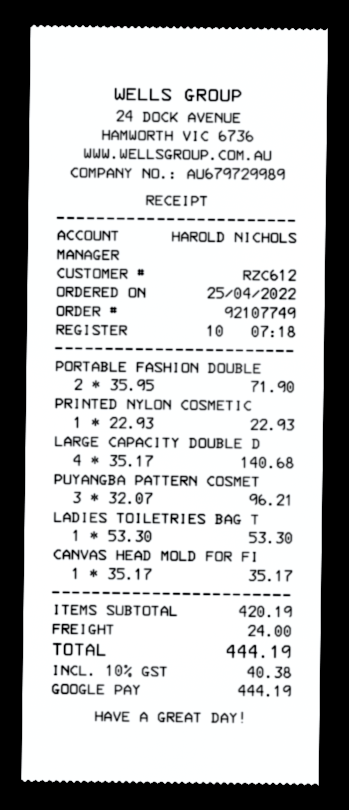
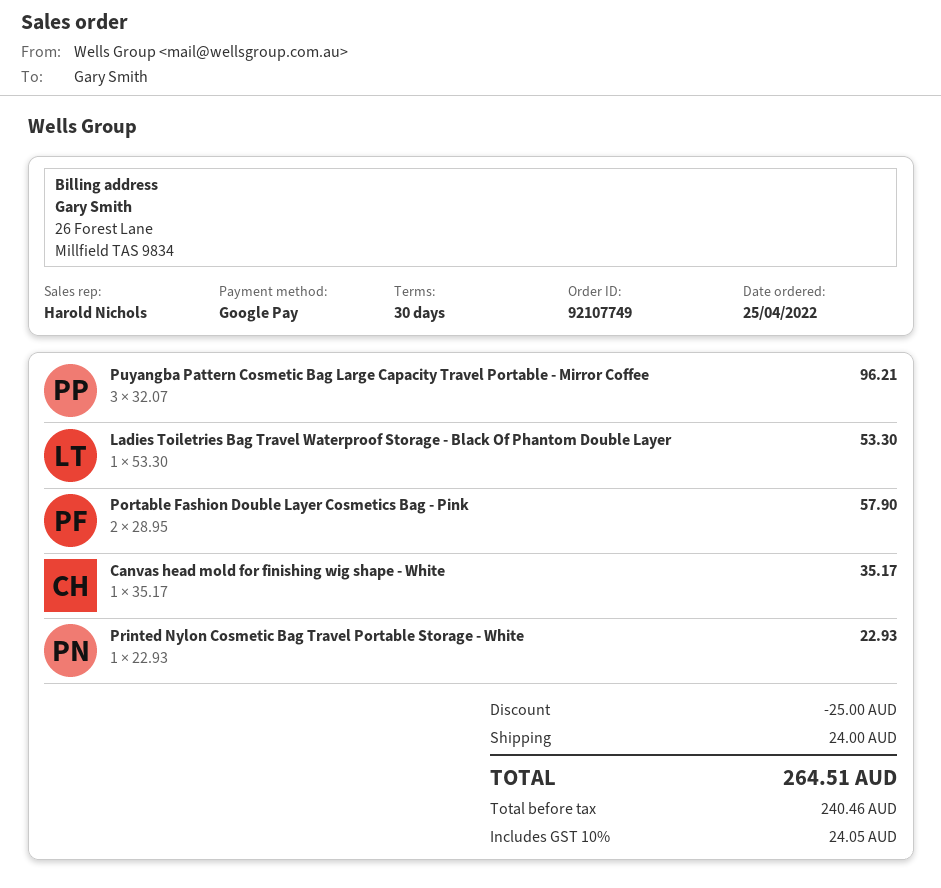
PORTABLE FASHION DOUBLE: 2 x 35.95 = 71.90 -> 2 x 28.95 = 57.90
LARGE CAPACITY DOUBLE D: 4 x 35.17 = 140.68 -> none
discount: none -> 25.00
tax: 10% = 40.38 -> 10% = 24.05
total: 444.19 -> 264.51

